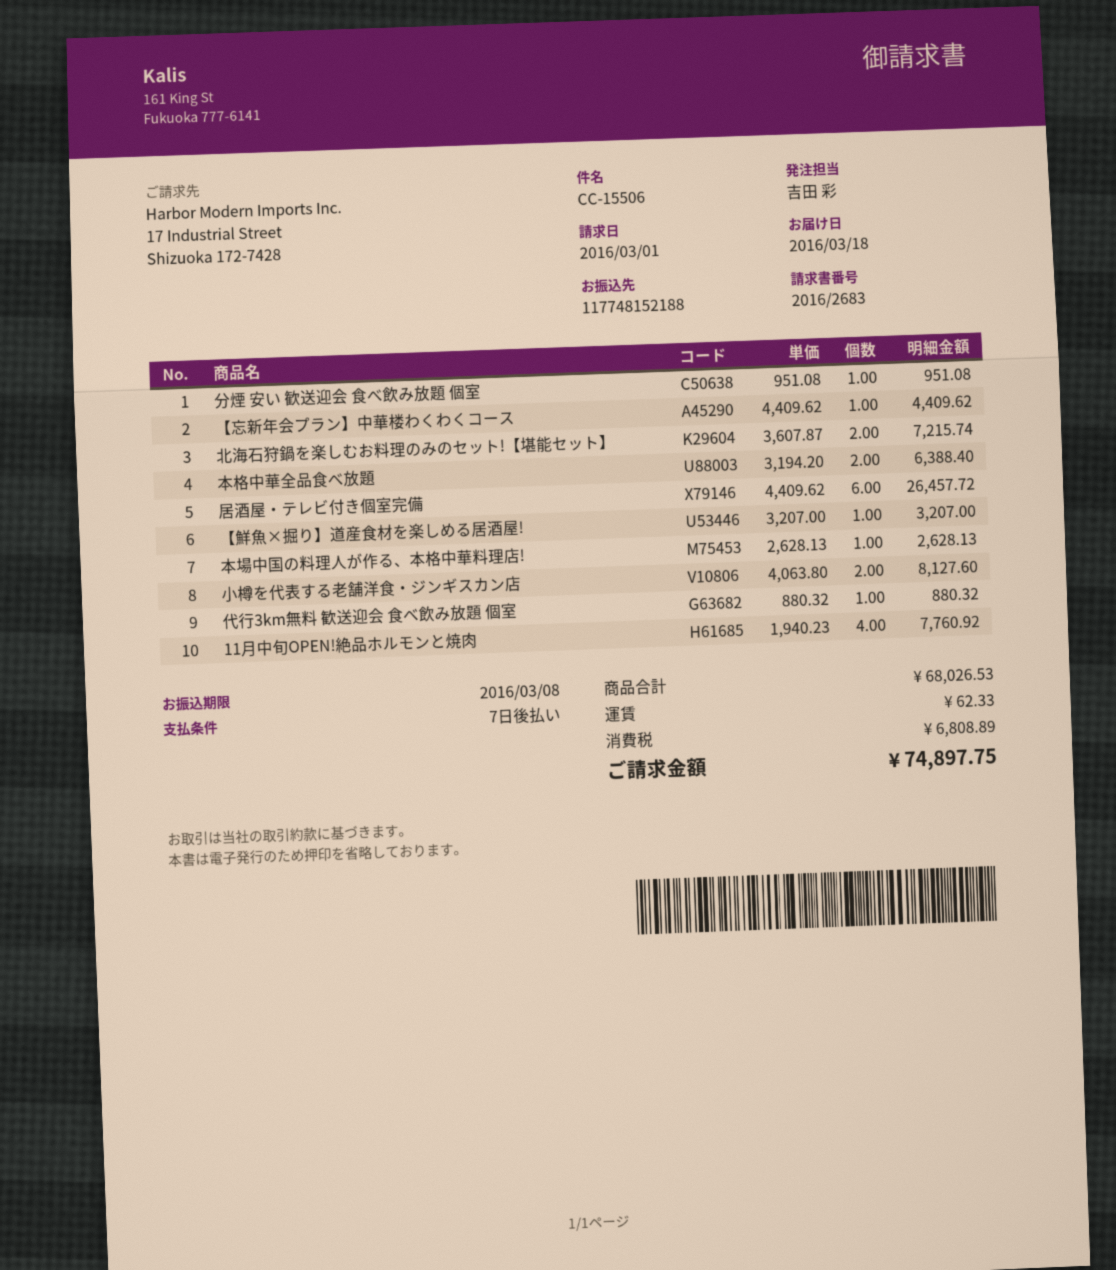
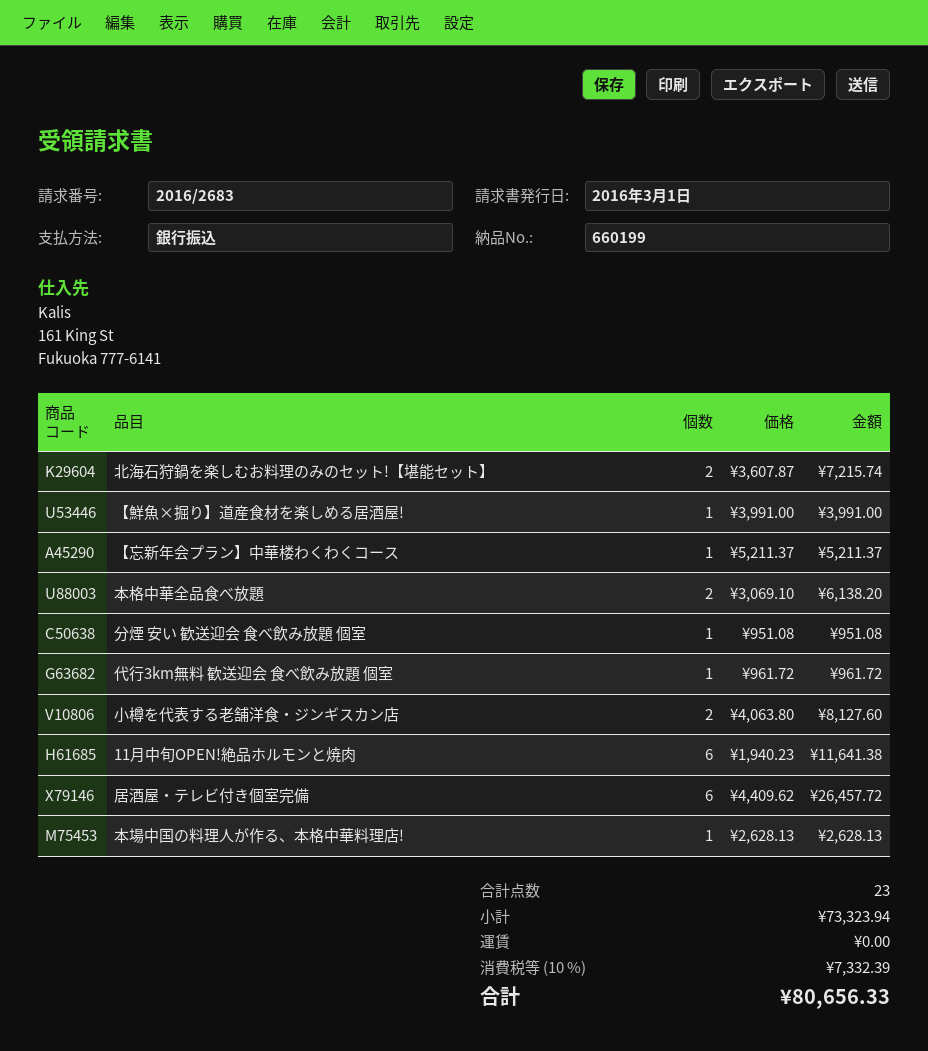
【忘新年会プラン】中華楼わくわくコース: 1 x 4409.62 = 4409.62 -> 1 x 5211.37 = 5211.37
本格中華全品食べ放題: 2 x 3194.20 = 6388.40 -> 2 x 3069.10 = 6138.20
【鮮魚×掘り】道産食材を楽しめる居酒屋!: 1 x 3207.00 = 3207.00 -> 1 x 3991.00 = 3991.00
代行3km無料 歓送迎会 食べ飲み放題 個室: 1 x 880.32 = 880.32 -> 1 x 961.72 = 961.72
11月中旬OPEN!絶品ホルモンと焼肉: 4 x 1940.23 = 7760.92 -> 6 x 1940.23 = 11641.38
subtotal: 68026.53 -> 73323.94
shipping: 62.33 -> 0.00
tax: 6808.89 -> 7332.39
total: 74897.75 -> 80656.33

